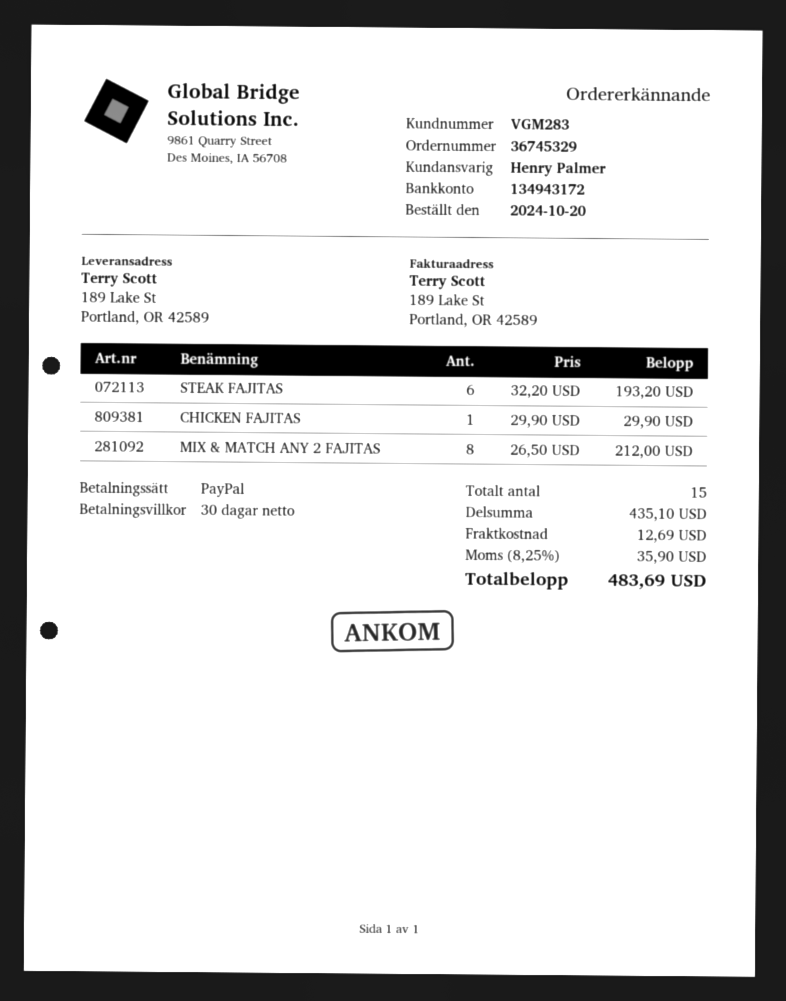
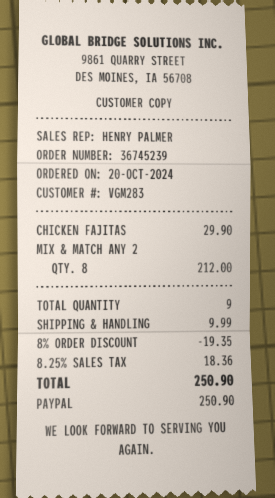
order number: 36745329 -> 36745239
STEAK FAJITAS: 6 for 193.20 -> none
total quantity: 15 -> 9
discount: none -> 8% = 19.35
shipping: 12.69 -> 9.99
tax: 8.25% = 35.90 -> 8.25% = 18.36
total: 483.69 -> 250.90

